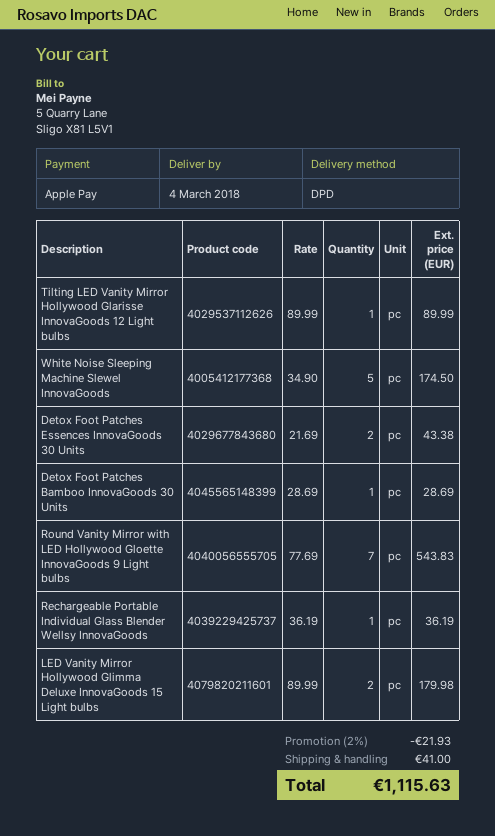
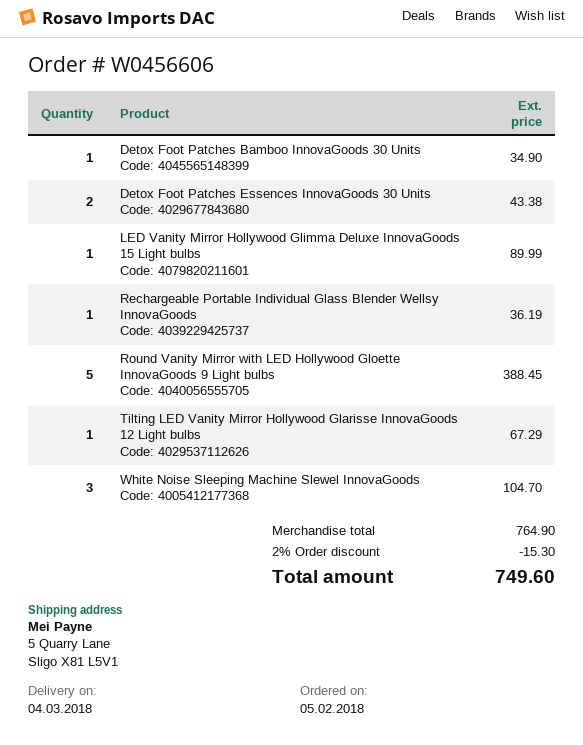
Tilting LED Vanity Mirror Hollywood Glarisse InnovaGoods 12 Light bulbs: 1 for 89.99 -> 1 for 67.29
White Noise Sleeping Machine Slewel InnovaGoods: 5 for 174.50 -> 3 for 104.70
Detox Foot Patches Bamboo InnovaGoods 30 Units: 1 for 28.69 -> 1 for 34.90
Round Vanity Mirror with LED Hollywood Gloette InnovaGoods 9 Light bulbs: 7 for 543.83 -> 5 for 388.45
LED Vanity Mirror Hollywood Glimma Deluxe InnovaGoods 15 Light bulbs: 2 for 179.98 -> 1 for 89.99
discount: 2% = 21.93 -> 2% = 15.30
shipping: 41.00 -> none
total: 1115.63 -> 749.60

